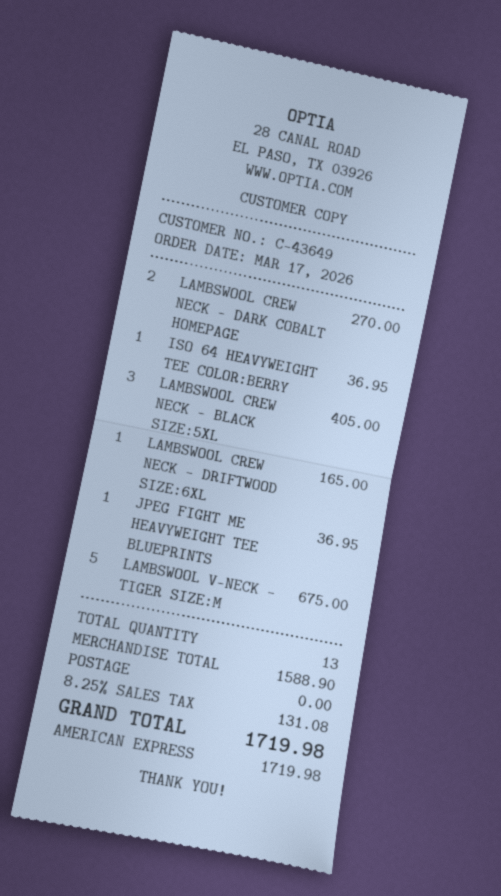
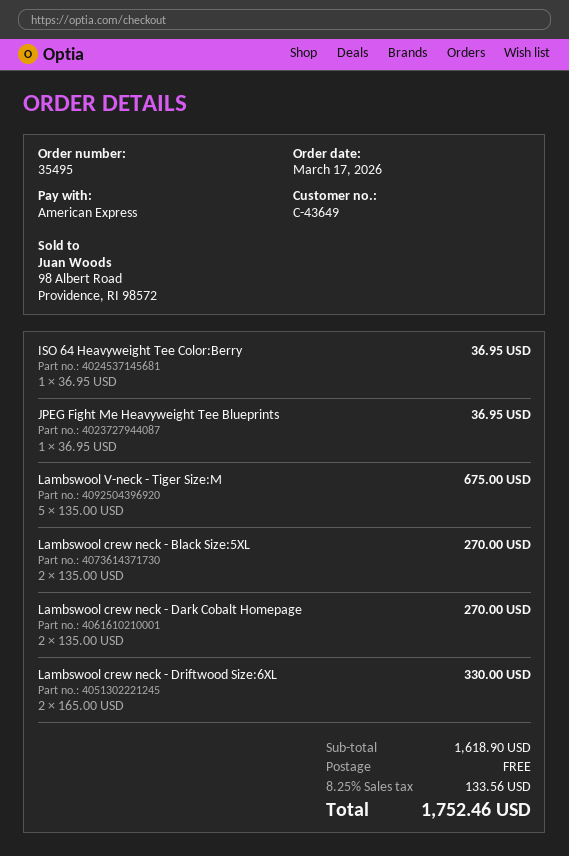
LAMBSWOOL CREW NECK - BLACK SIZE:5XL: 3 for 405.00 -> 2 for 270.00
LAMBSWOOL CREW NECK - DRIFTWOOD SIZE:6XL: 1 for 165.00 -> 2 for 330.00
subtotal: 1588.90 -> 1618.90
tax: 8.25% = 131.08 -> 8.25% = 133.56
total: 1719.98 -> 1752.46

